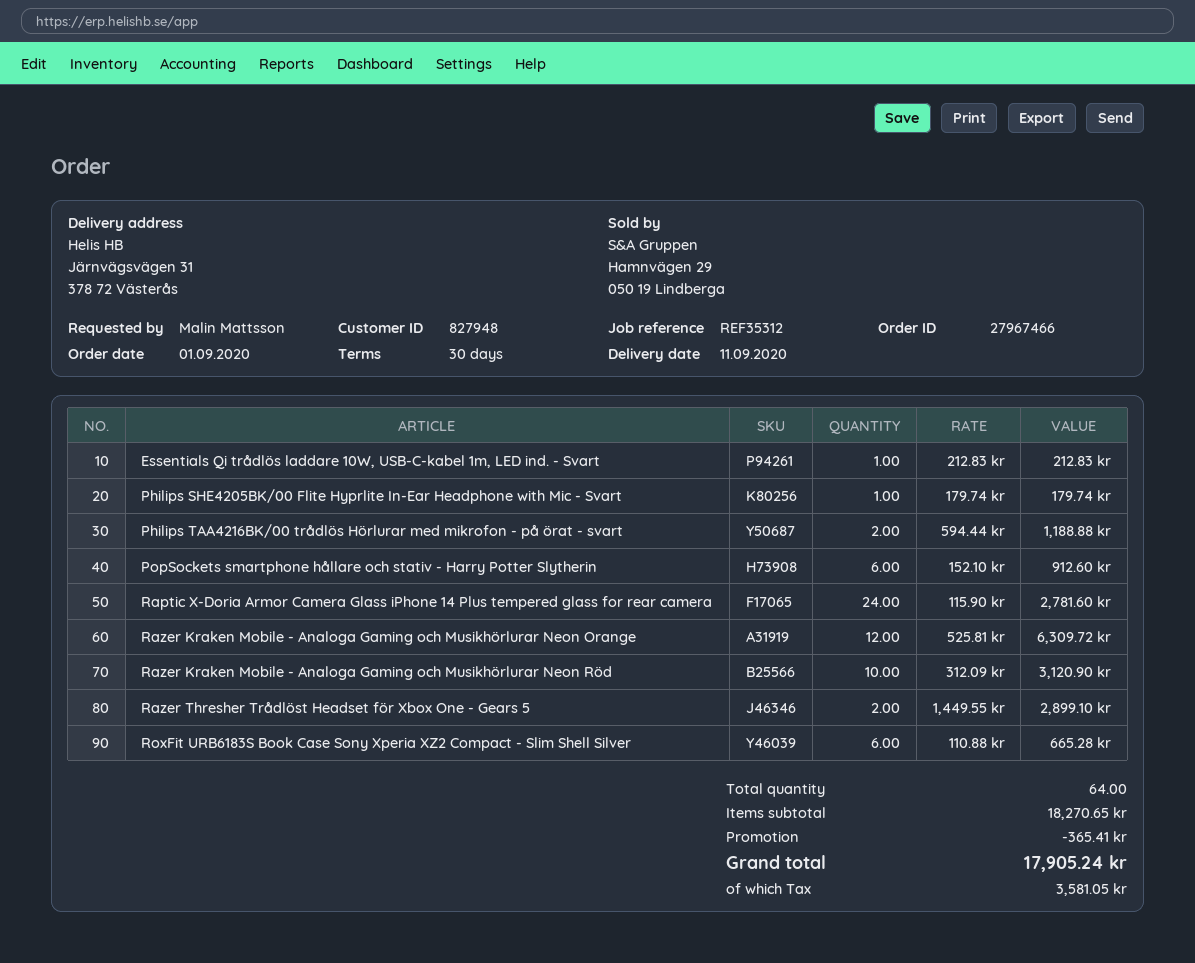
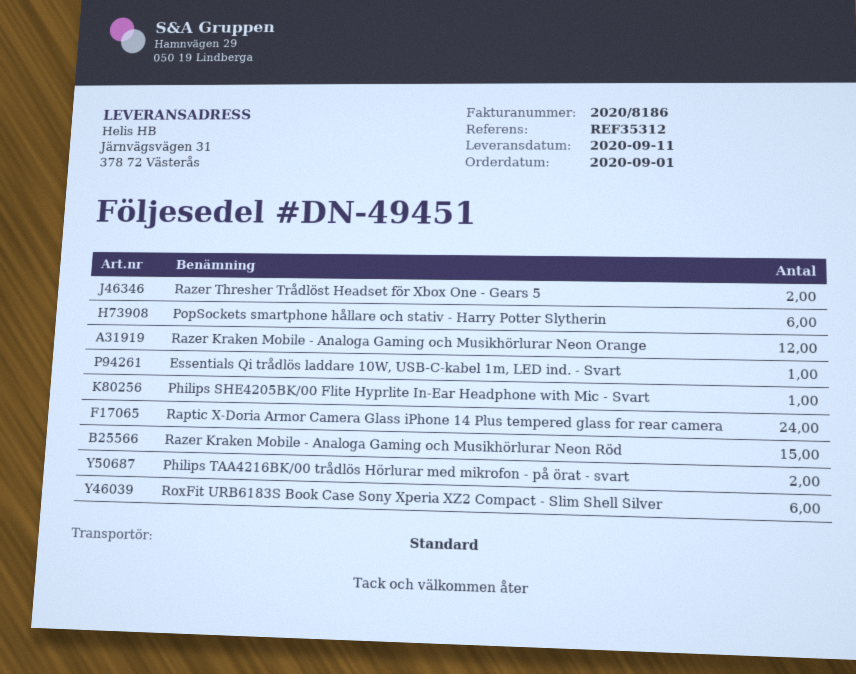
Razer Kraken Mobile - Analoga Gaming och Musikhörlurar Neon Röd: 10 -> 15

